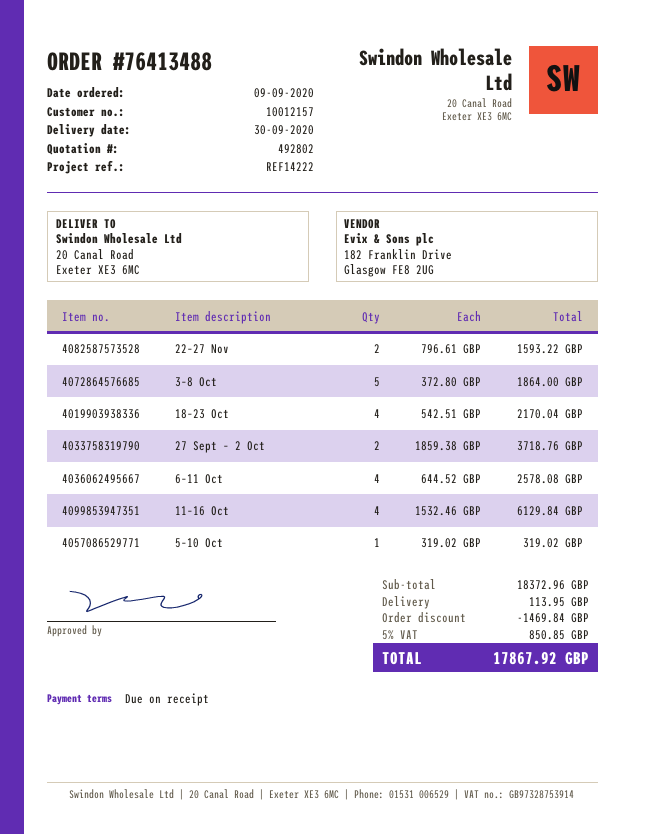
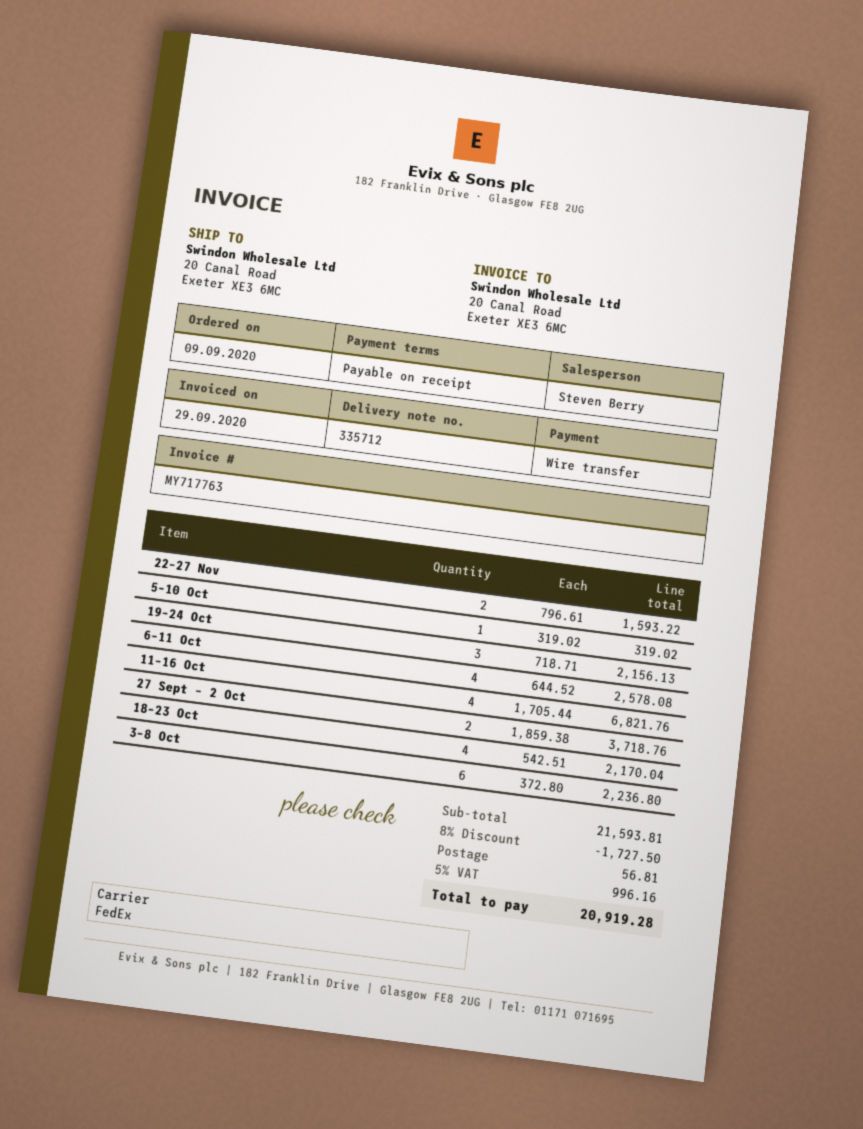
3–8 Oct: 5 x 372.80 = 1864.00 -> 6 x 372.80 = 2236.80
11–16 Oct: 4 x 1532.46 = 6129.84 -> 4 x 1705.44 = 6821.76
19–24 Oct: none -> 3 x 718.71 = 2156.13
subtotal: 18372.96 -> 21593.81
discount: 1469.84 -> 1727.50
shipping: 113.95 -> 56.81
tax: 5% = 850.85 -> 5% = 996.16
total: 17867.92 -> 20919.28

